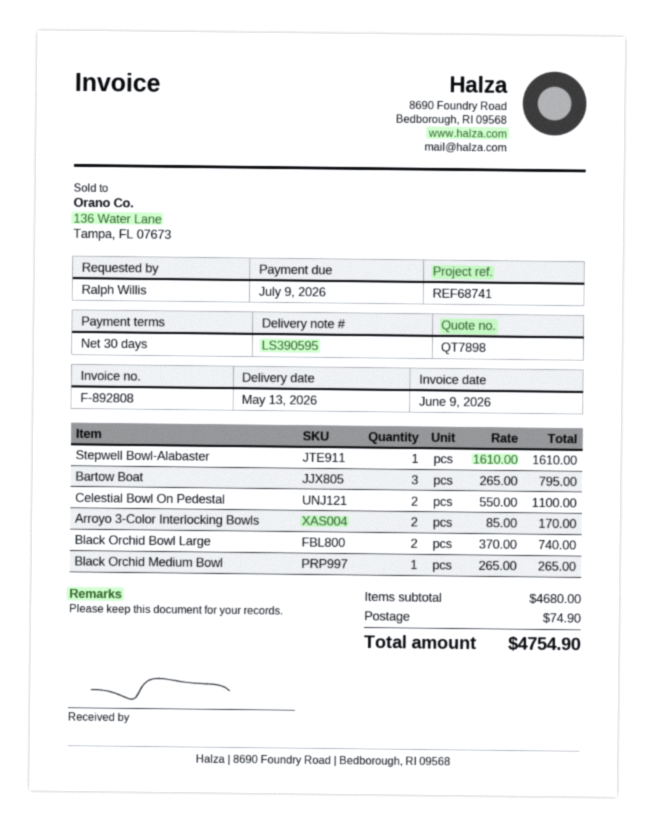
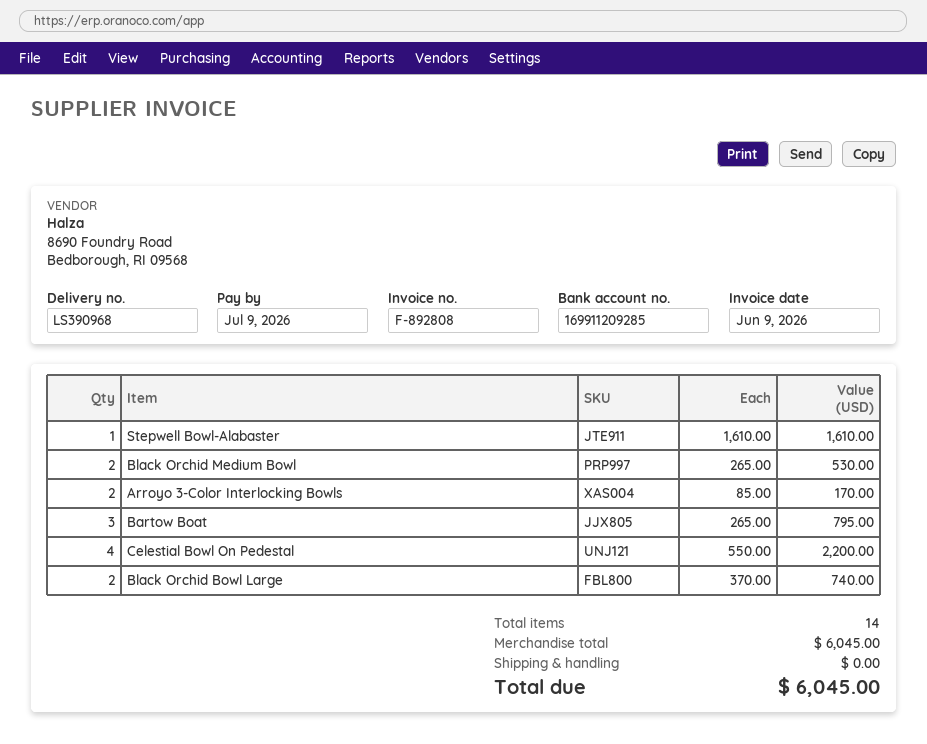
delivery note number: LS390595 -> LS390968
Celestial Bowl On Pedestal: 2 x 550.00 = 1100.00 -> 4 x 550.00 = 2200.00
Black Orchid Medium Bowl: 1 x 265.00 = 265.00 -> 2 x 265.00 = 530.00
subtotal: 4680.00 -> 6045.00
shipping: 74.90 -> 0.00
total: 4754.90 -> 6045.00

